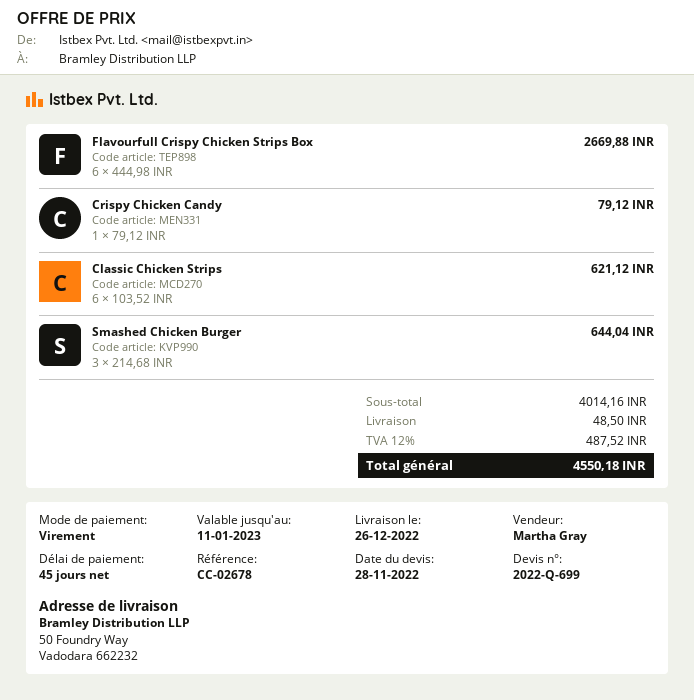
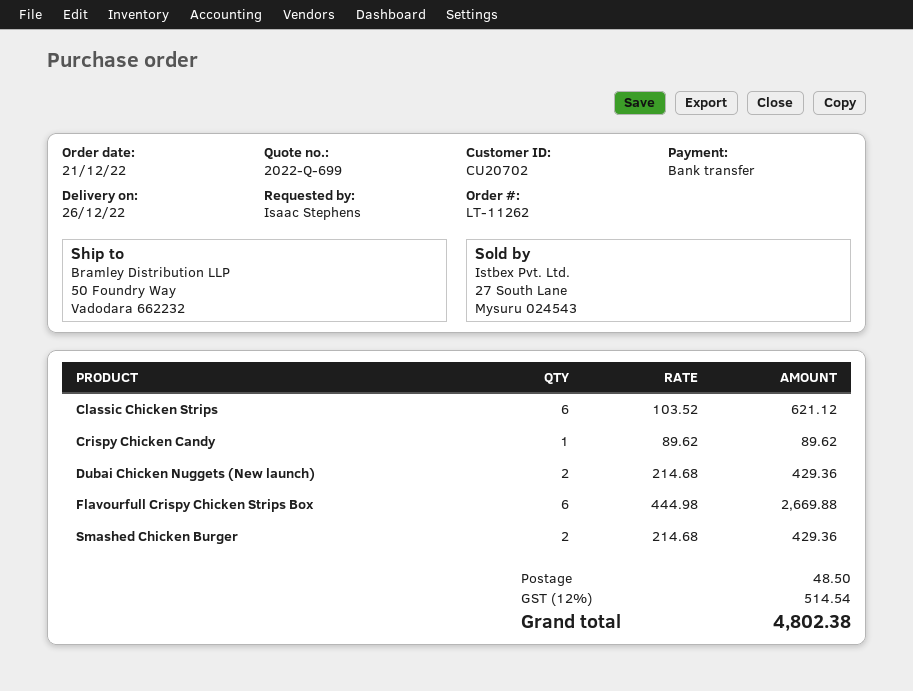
Crispy Chicken Candy: 1 x 79.12 = 79.12 -> 1 x 89.62 = 89.62
Smashed Chicken Burger: 3 x 214.68 = 644.04 -> 2 x 214.68 = 429.36
Dubai Chicken Nuggets (New launch): none -> 2 x 214.68 = 429.36
tax: 12% = 487.52 -> 12% = 514.54
total: 4550.18 -> 4802.38

